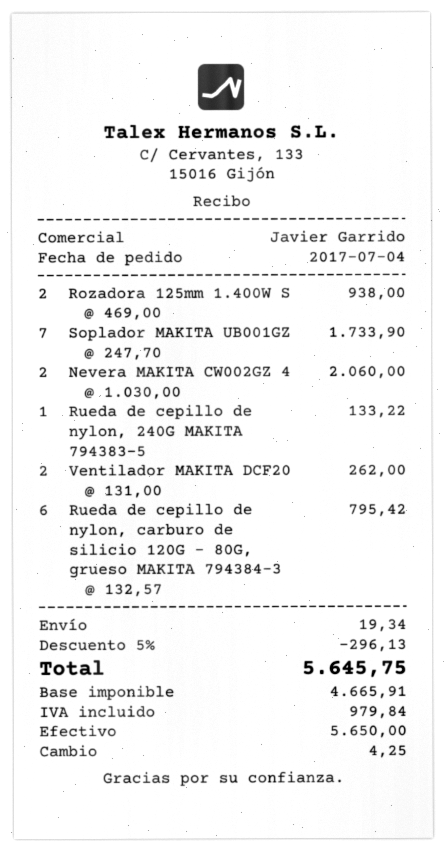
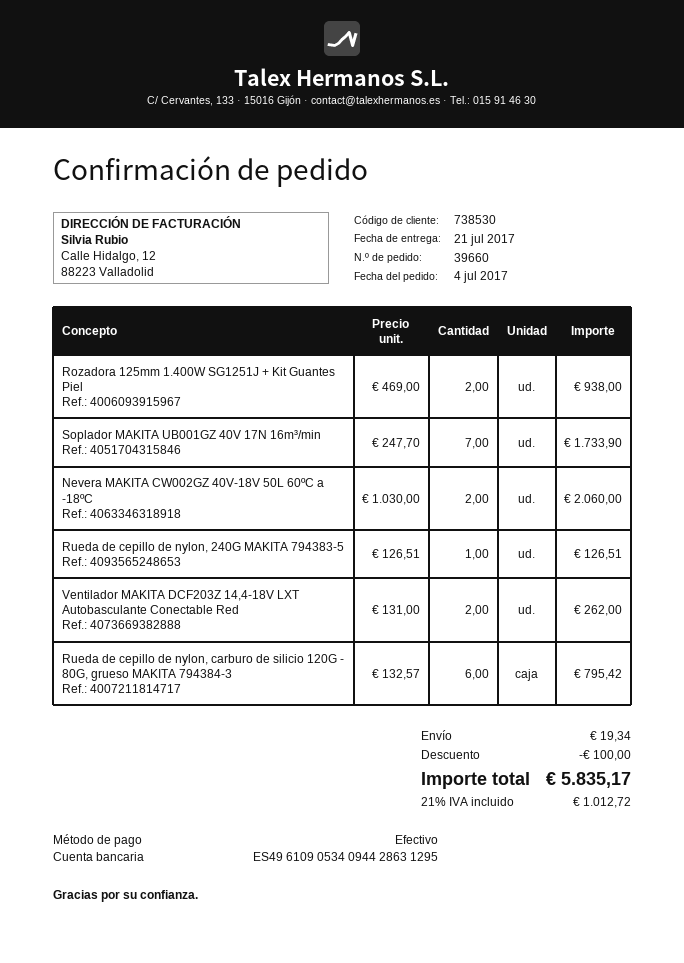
Rueda de cepillo de nylon, 240G MAKITA 794383-5: 1 x 133.22 = 133.22 -> 1 x 126.51 = 126.51
discount: 296.13 -> 100.00
tax: 979.84 -> 1012.72
total: 5645.75 -> 5835.17

